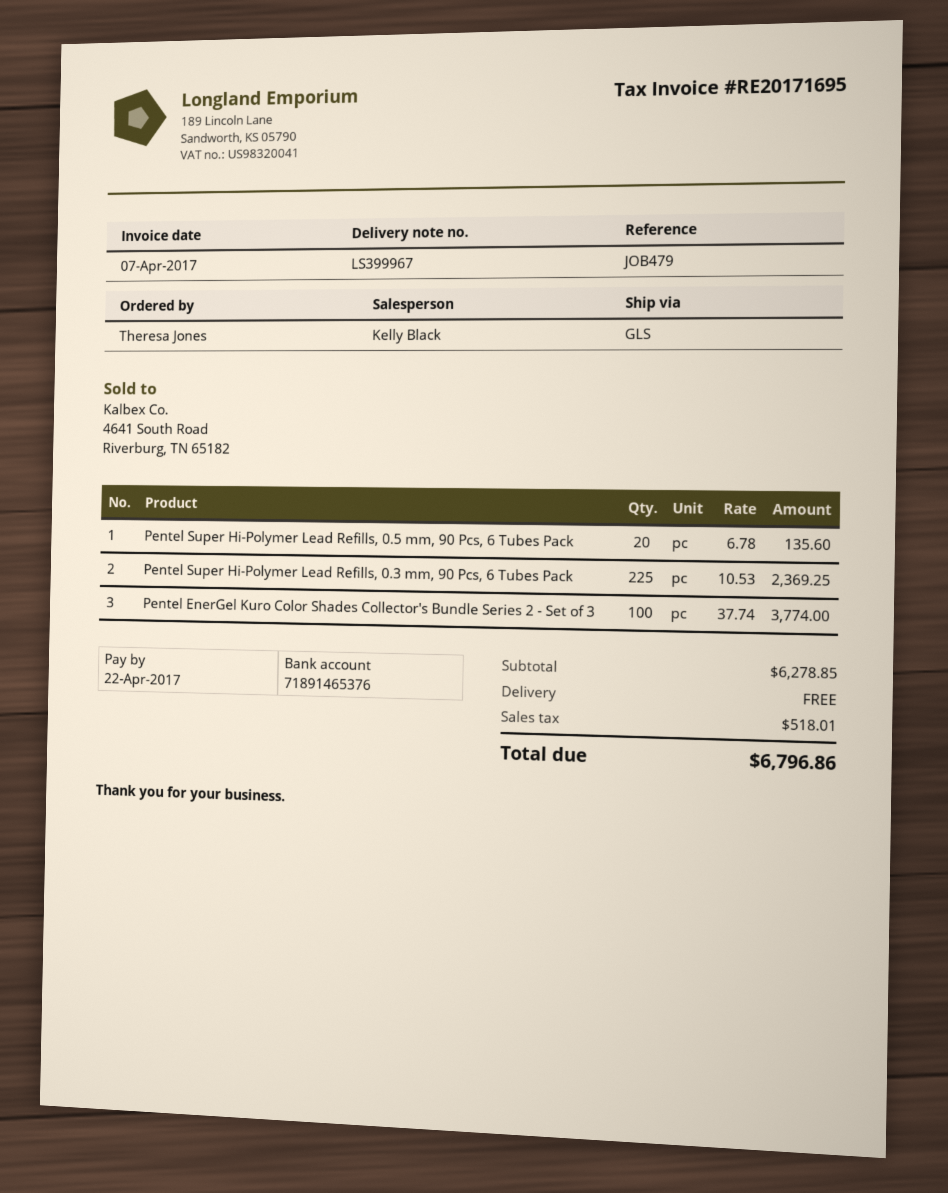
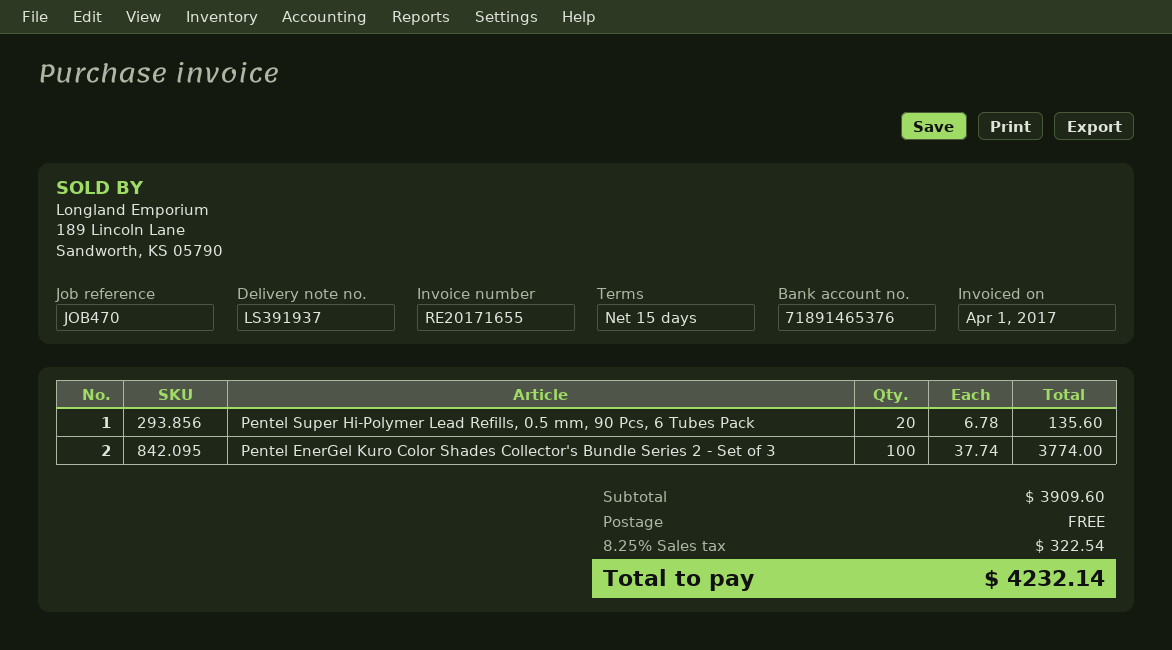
delivery note number: LS399967 -> LS391937
invoice number: RE20171695 -> RE20171655
invoice date: 2017-04-07 -> 2017-04-01
reference: JOB479 -> JOB470
Pentel Super Hi-Polymer Lead Refills, 0.3 mm, 90 Pcs, 6 Tubes Pack: 225 x 10.53 = 2369.25 -> none
subtotal: 6278.85 -> 3909.60
tax: 518.01 -> 322.54
total: 6796.86 -> 4232.14

